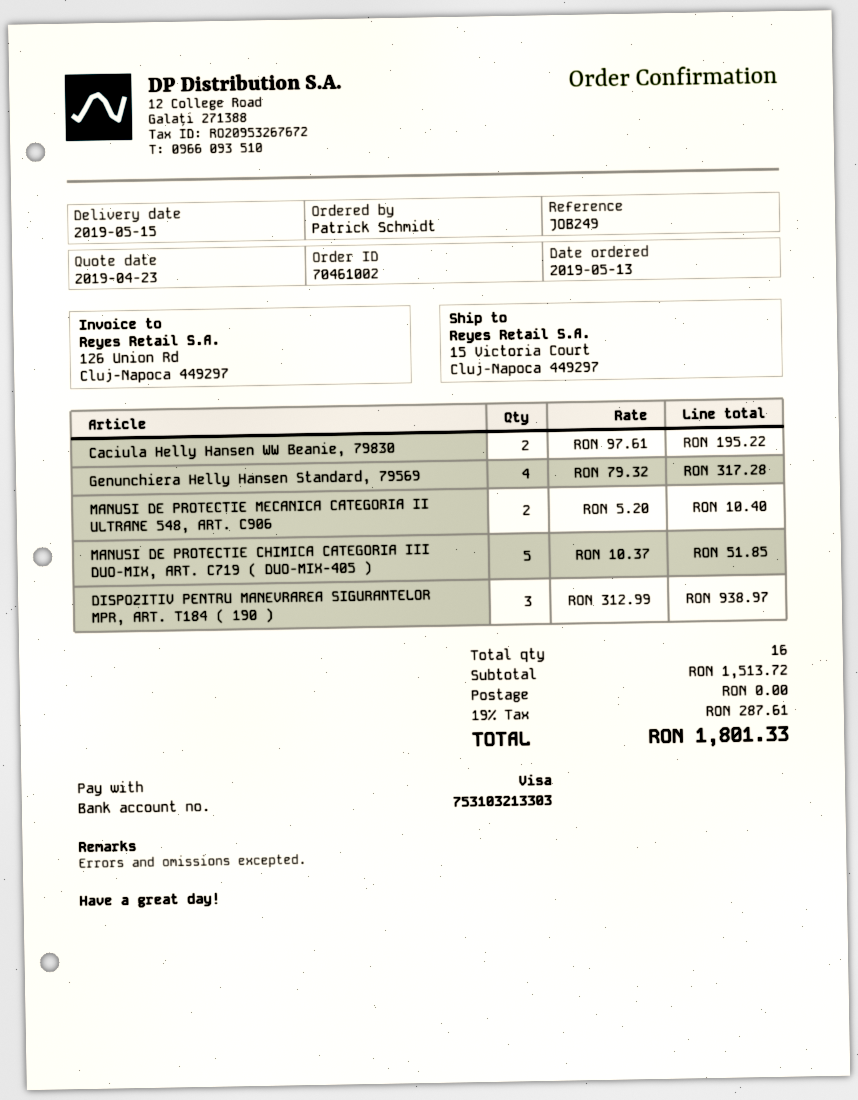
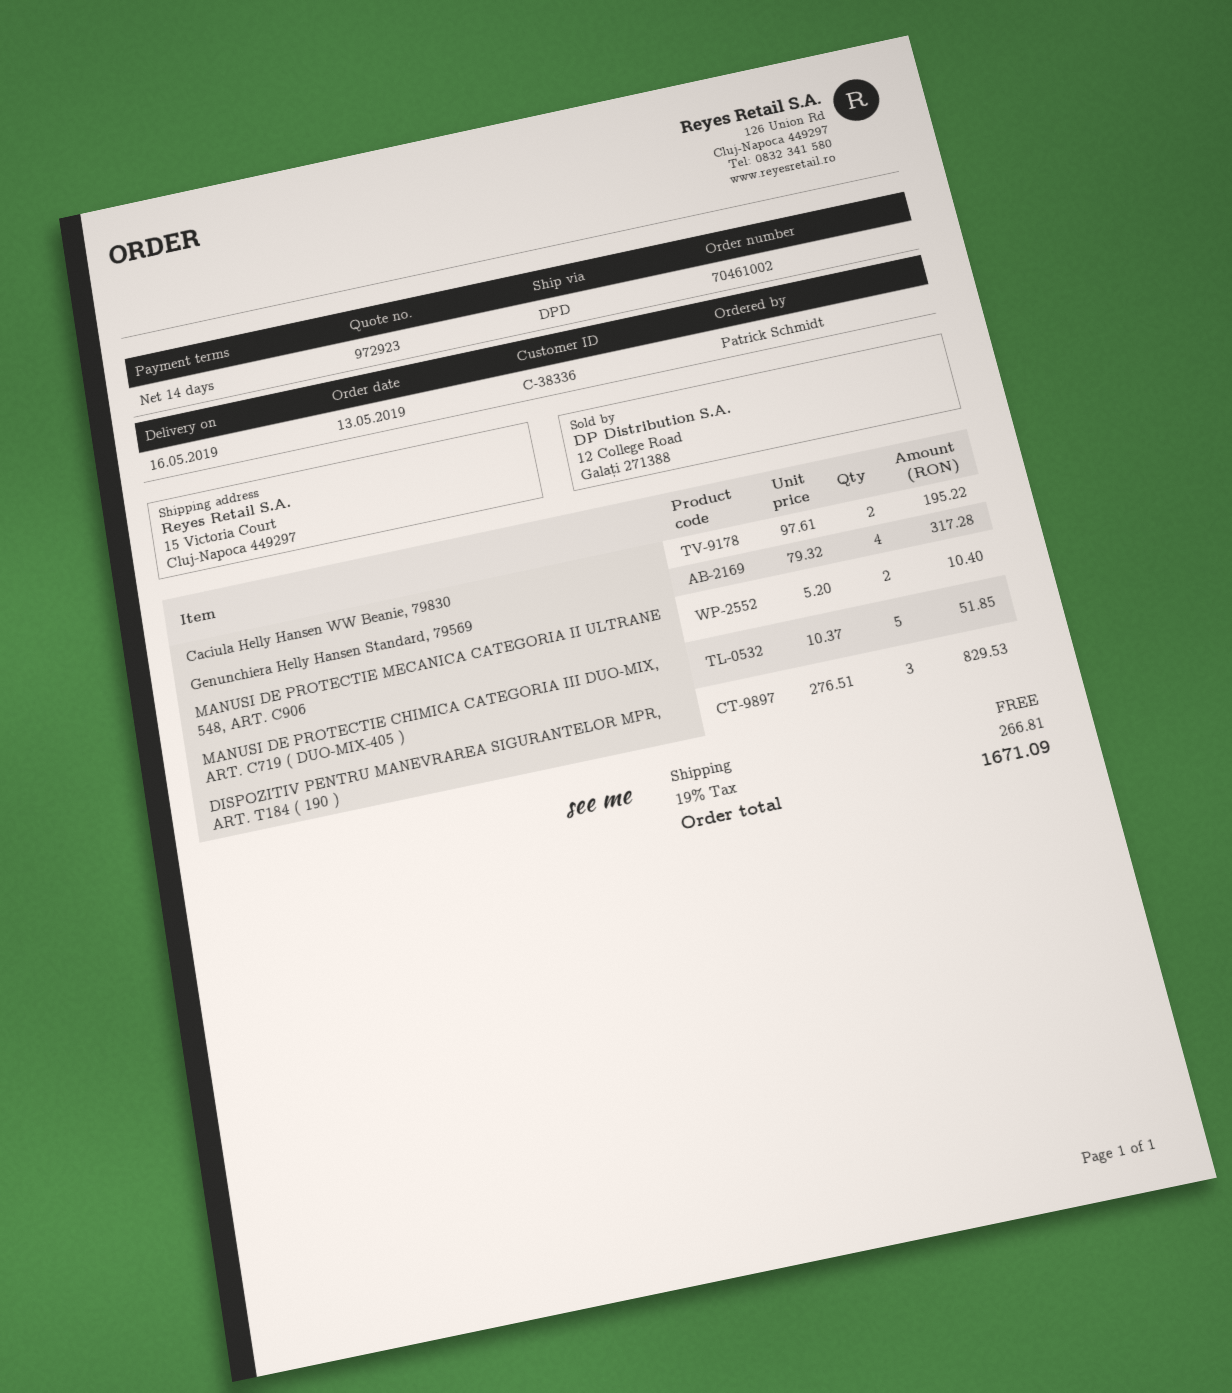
delivery date: 2019-05-15 -> 2019-05-16
DISPOZITIV PENTRU MANEVRAREA SIGURANTELOR MPR, ART. T184 ( 190 ): 3 x 312.99 = 938.97 -> 3 x 276.51 = 829.53
tax: 19% = 287.61 -> 19% = 266.81
total: 1801.33 -> 1671.09

